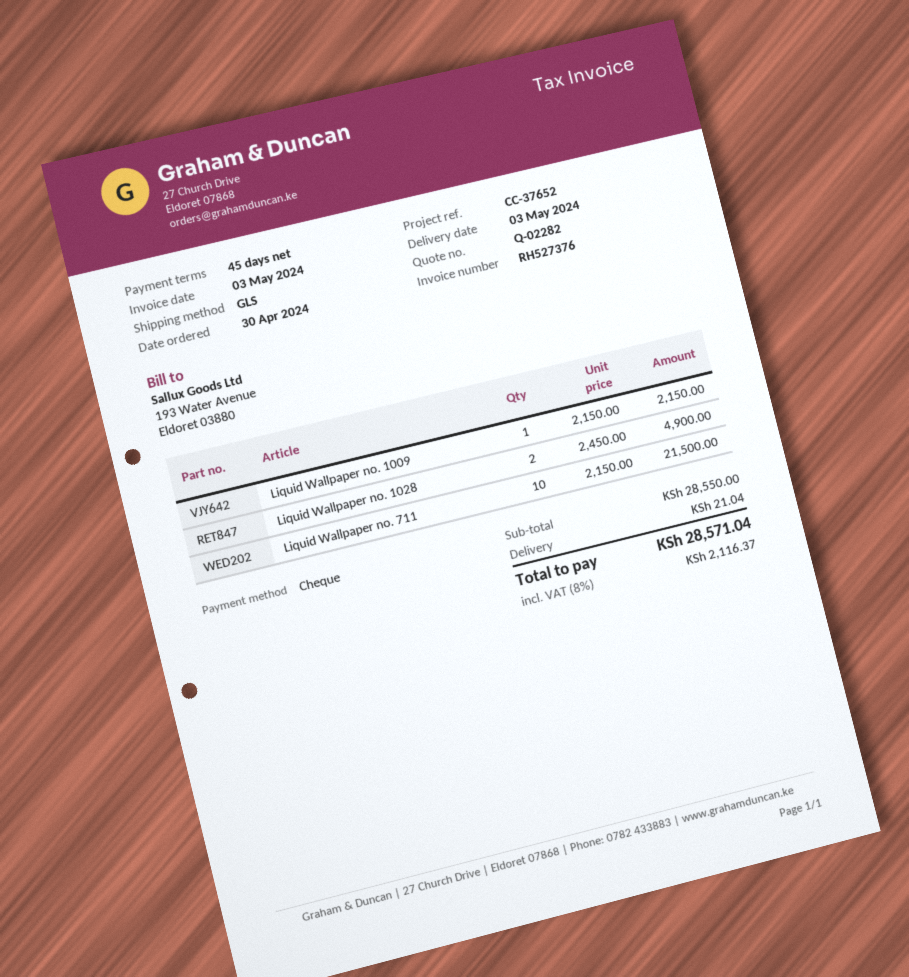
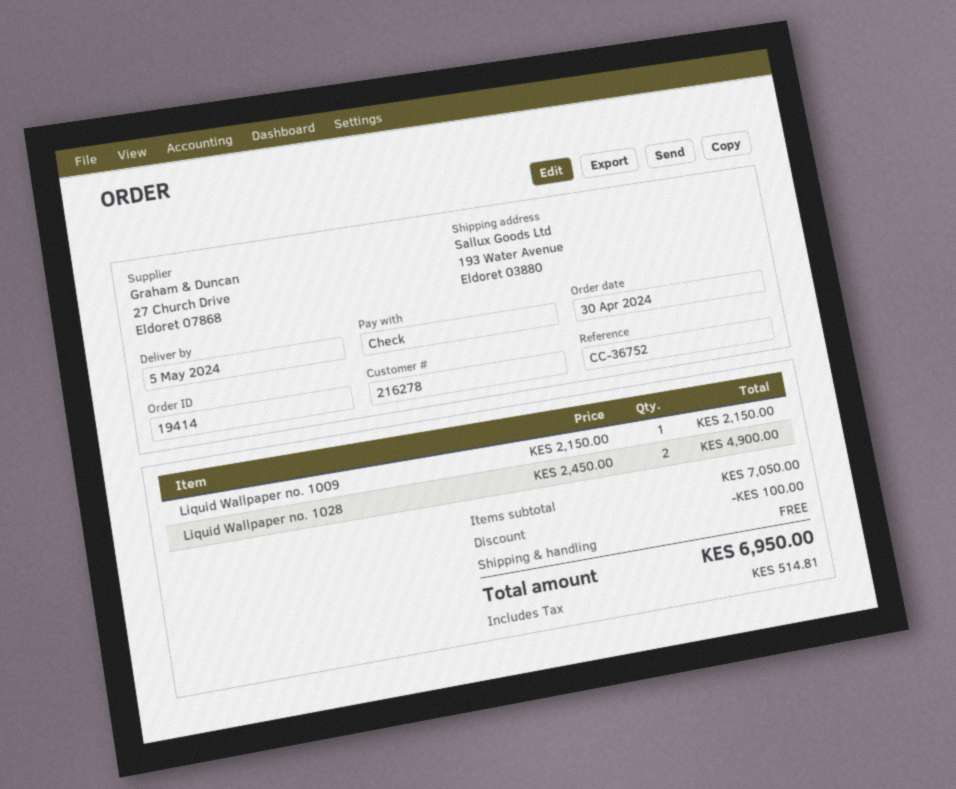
delivery date: 2024-05-03 -> 2024-05-05
reference: CC-37652 -> CC-36752
Liquid Wallpaper no. 711: 10 x 2150.00 = 21500.00 -> none
subtotal: 28550.00 -> 7050.00
discount: none -> 100.00
shipping: 21.04 -> 0.00
tax: 2116.37 -> 514.81
total: 28571.04 -> 6950.00

